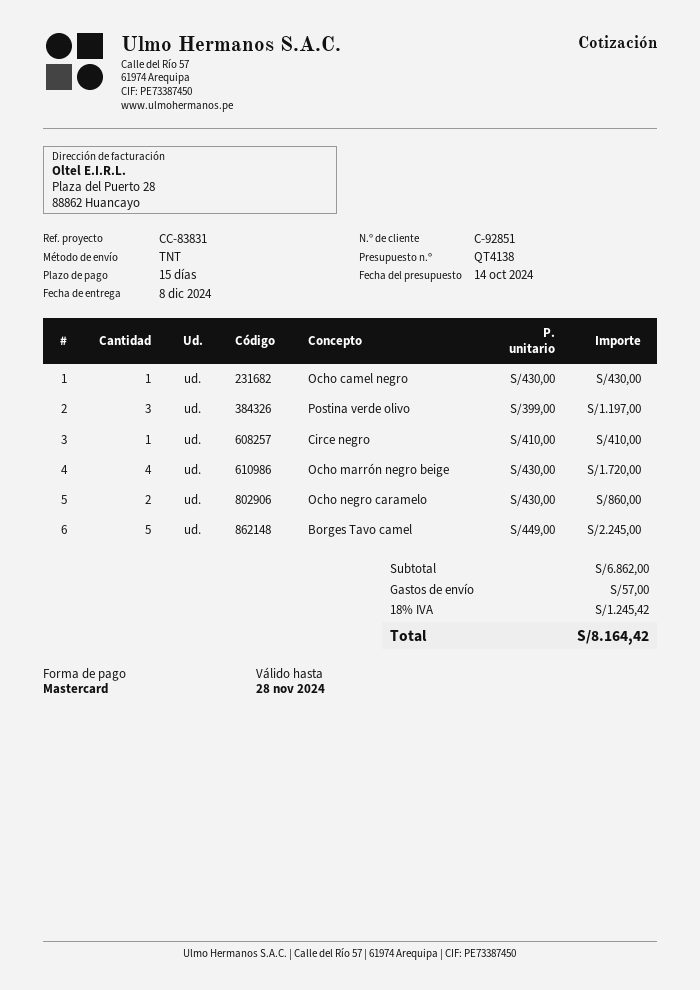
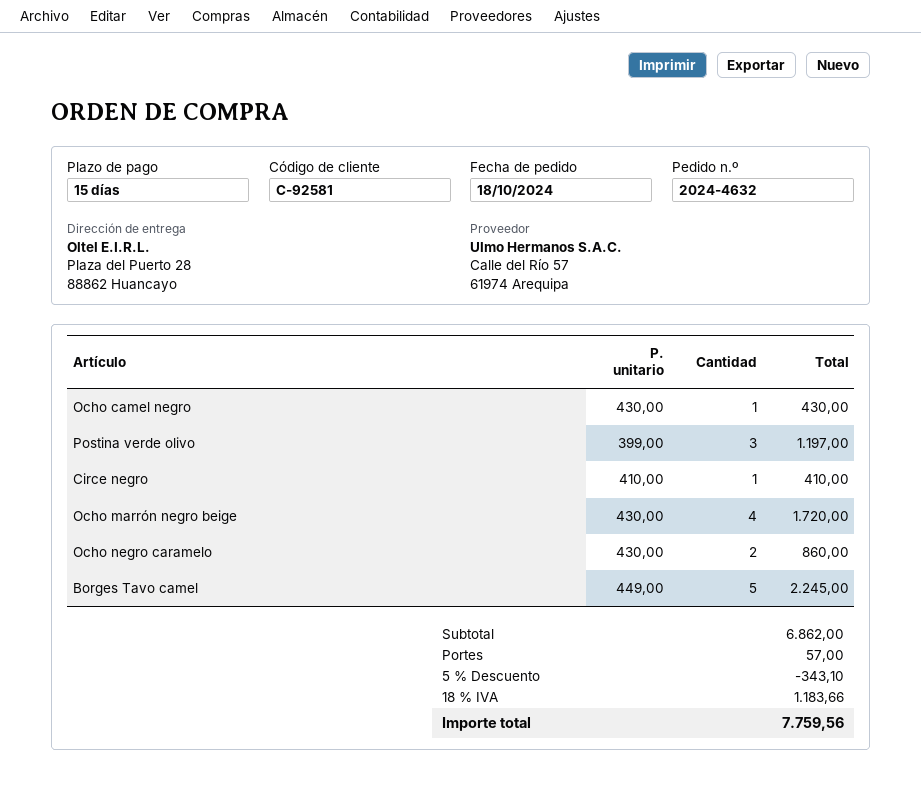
customer number: C-92851 -> C-92581
discount: none -> 5% = 343.10
tax: 18% = 1245.42 -> 18% = 1183.66
total: 8164.42 -> 7759.56

